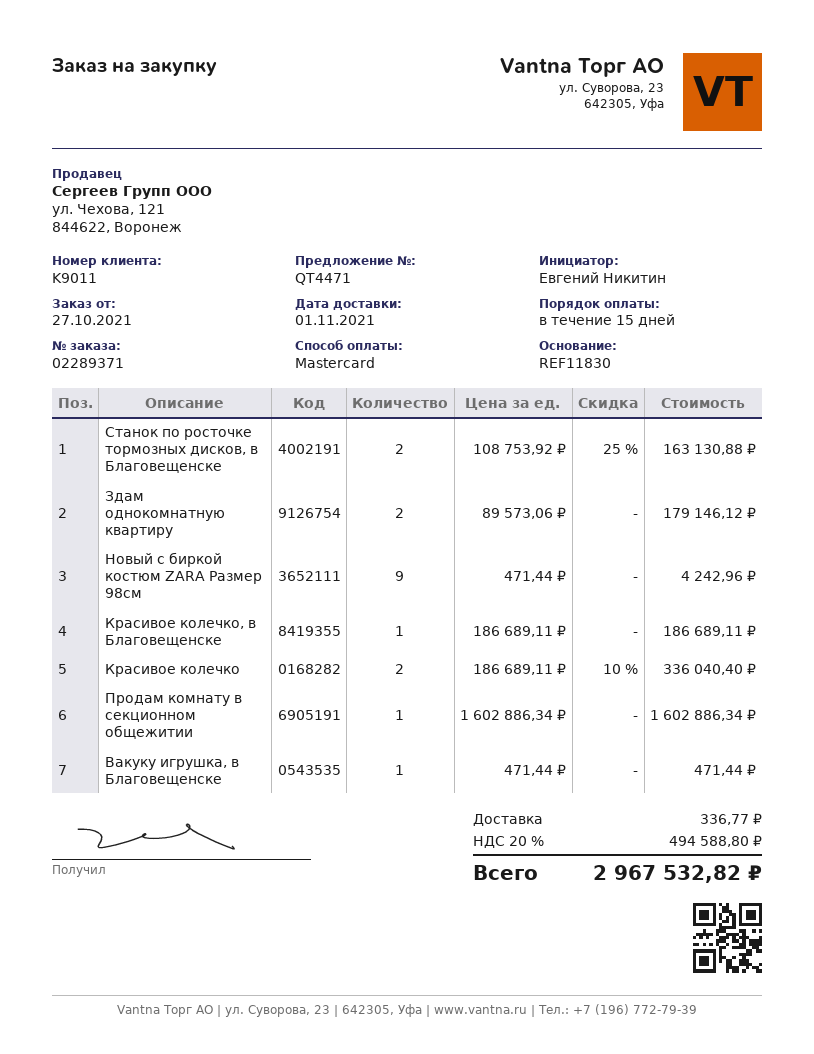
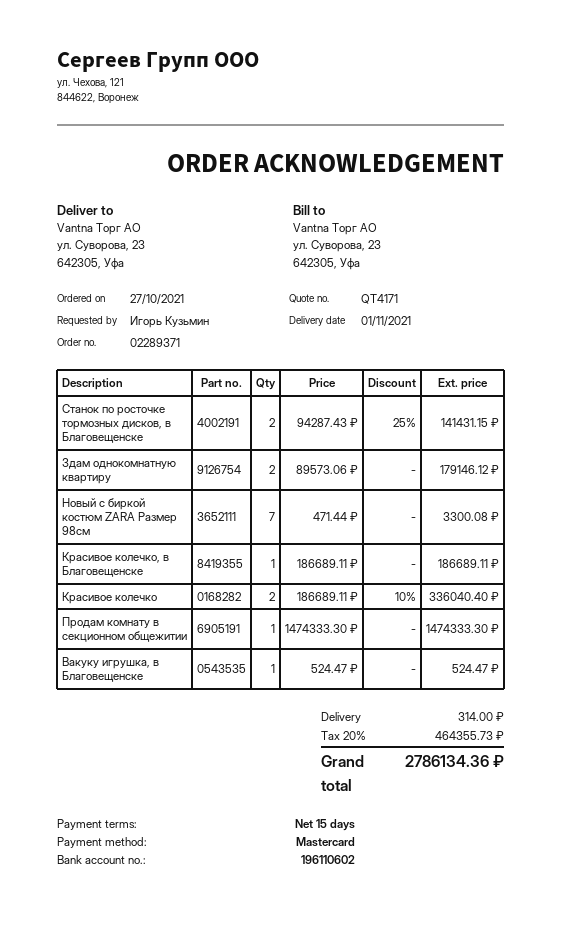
quote number: QT4471 -> QT4171
ordered by: Евгений Никитин -> Игорь Кузьмин
Станок по росточке тормозных дисков, в Благовещенске: 2 x 108753.92 - 25% = 163130.88 -> 2 x 94287.43 - 25% = 141431.15
Новый с биркой костюм ZARA Размер 98см: 9 x 471.44 = 4242.96 -> 7 x 471.44 = 3300.08
Продам комнату в секционном общежитии: 1 x 1602886.34 = 1602886.34 -> 1 x 1474333.30 = 1474333.30
Вакуку игрушка, в Благовещенске: 1 x 471.44 = 471.44 -> 1 x 524.47 = 524.47
shipping: 336.77 -> 314.00
tax: 20% = 494588.80 -> 20% = 464355.73
total: 2967532.82 -> 2786134.36

